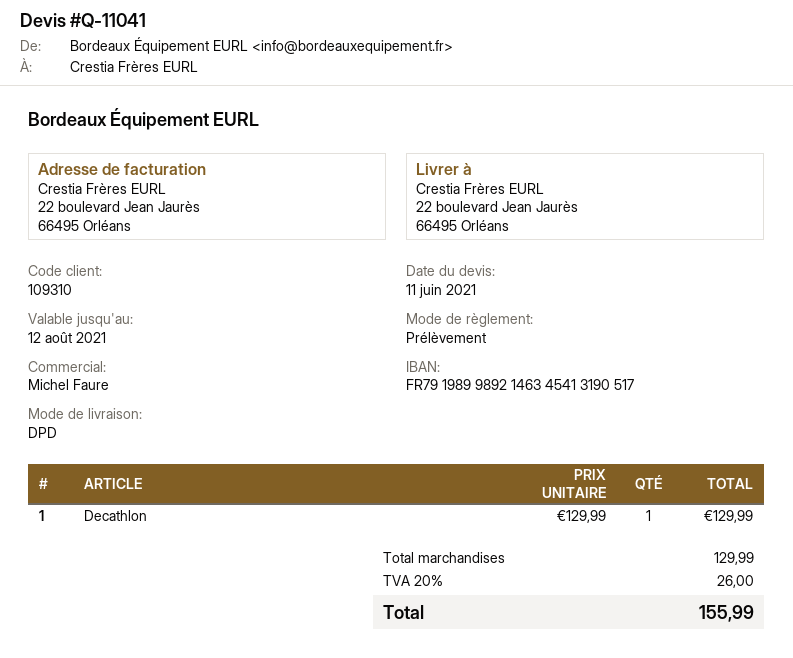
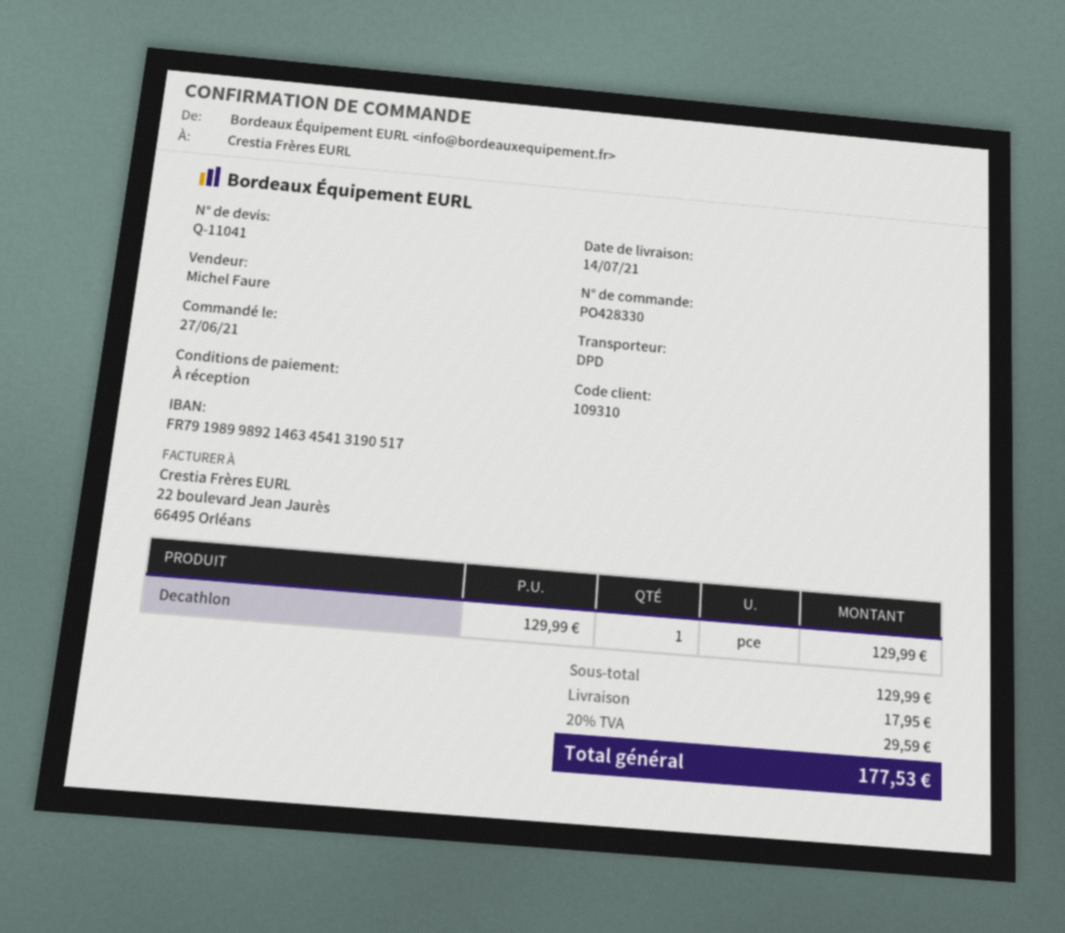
shipping: none -> 17.95
tax: 20% = 26.00 -> 20% = 29.59
total: 155.99 -> 177.53

